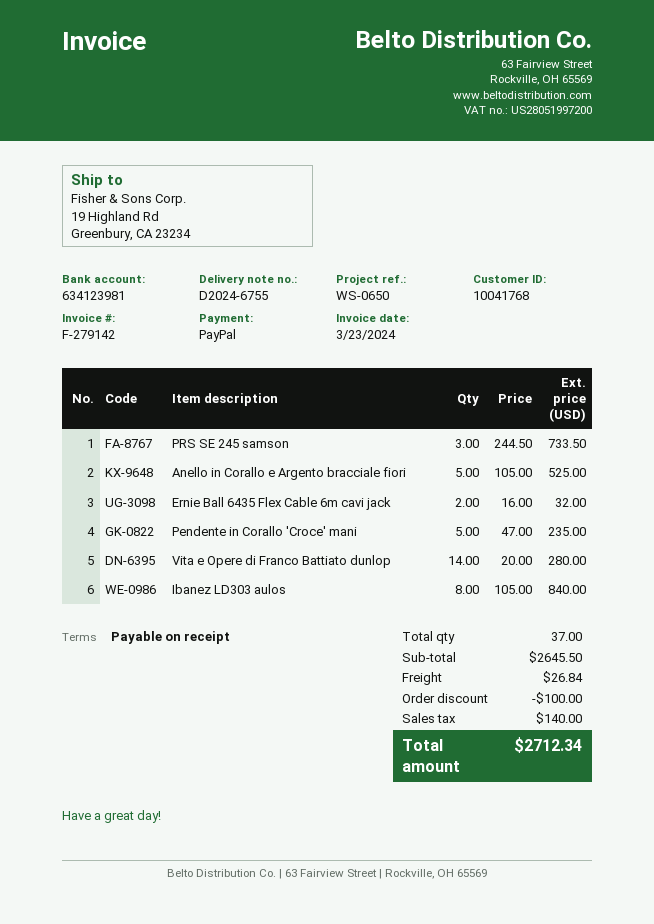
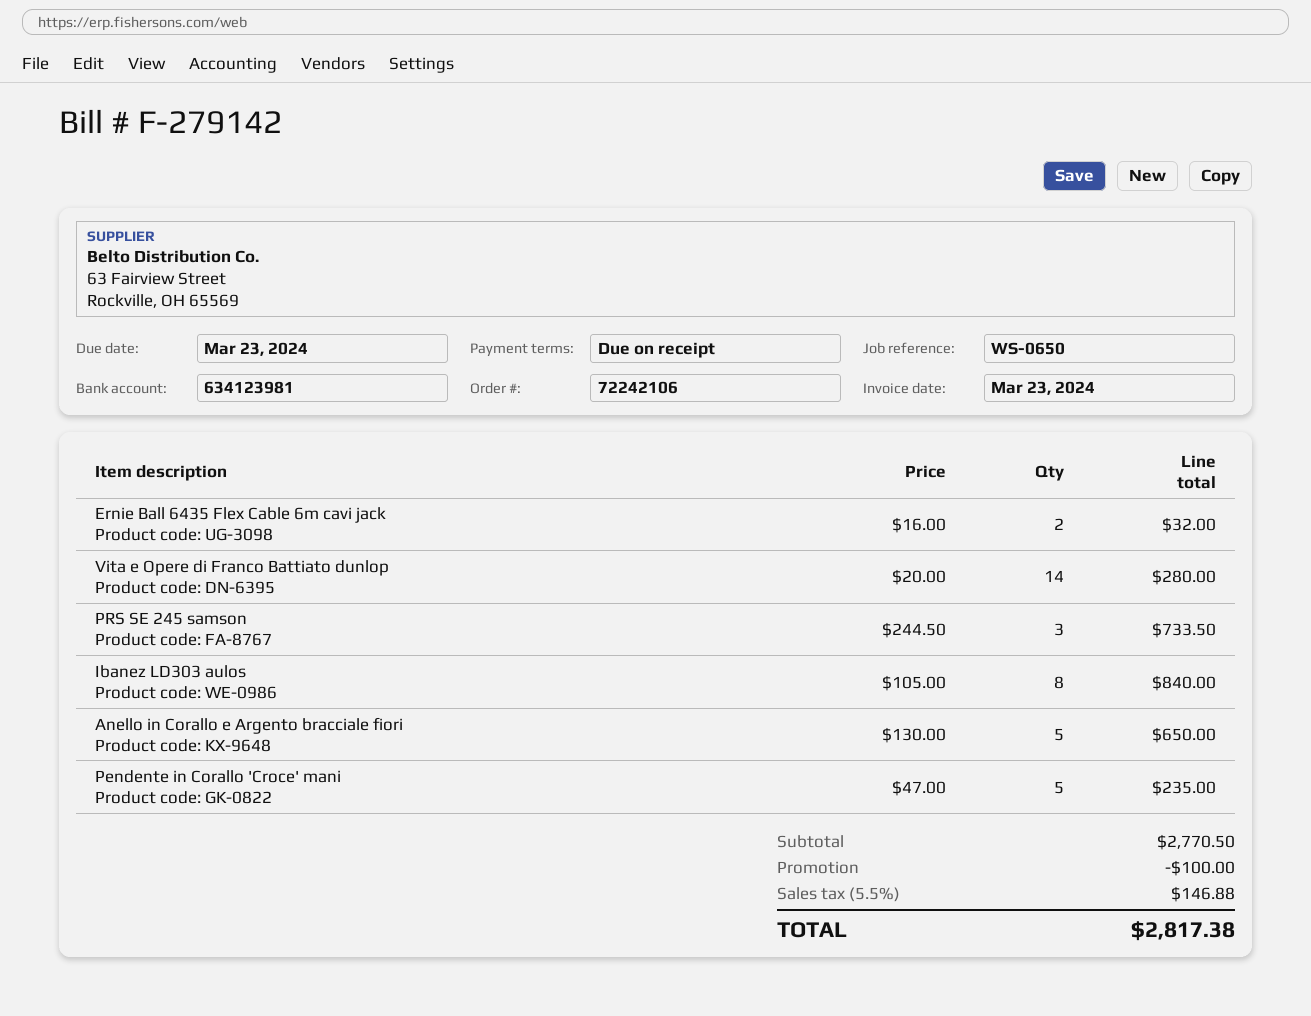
Anello in Corallo e Argento bracciale fiori: 5 x 105.00 = 525.00 -> 5 x 130.00 = 650.00
subtotal: 2645.50 -> 2770.50
shipping: 26.84 -> none
tax: 140.00 -> 146.88
total: 2712.34 -> 2817.38

